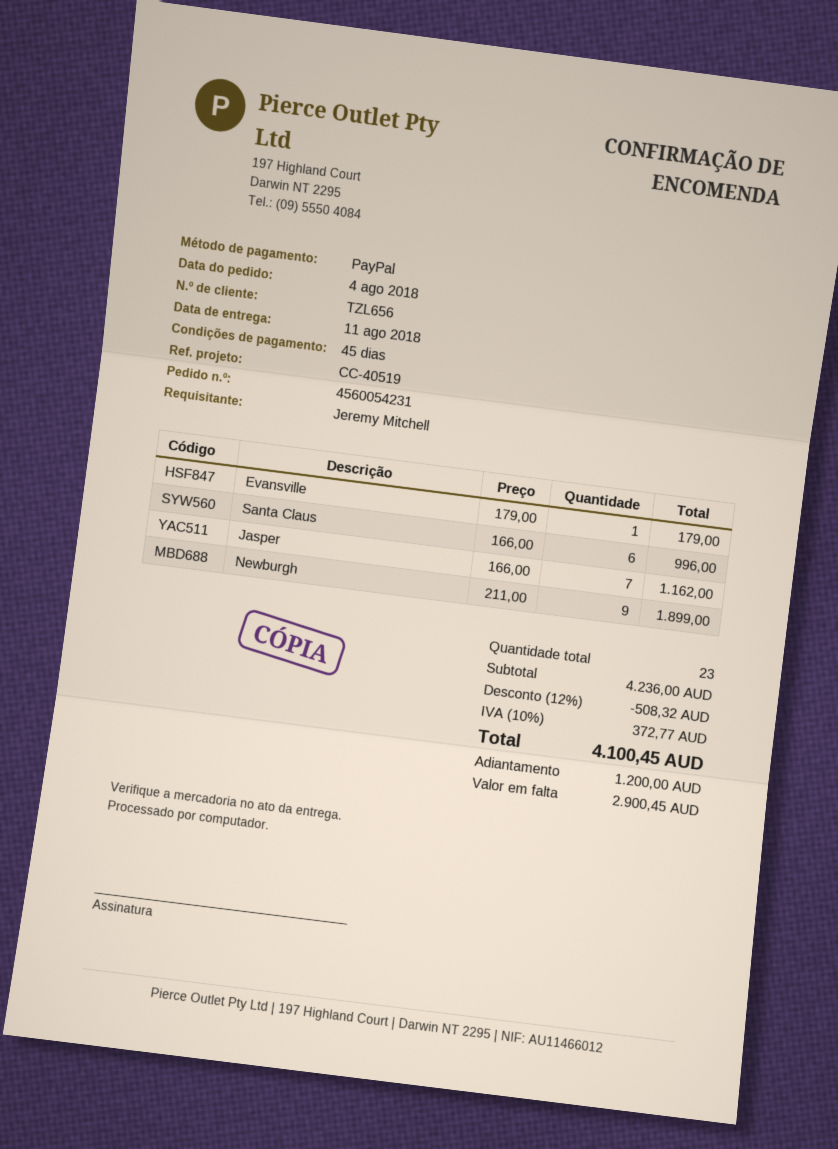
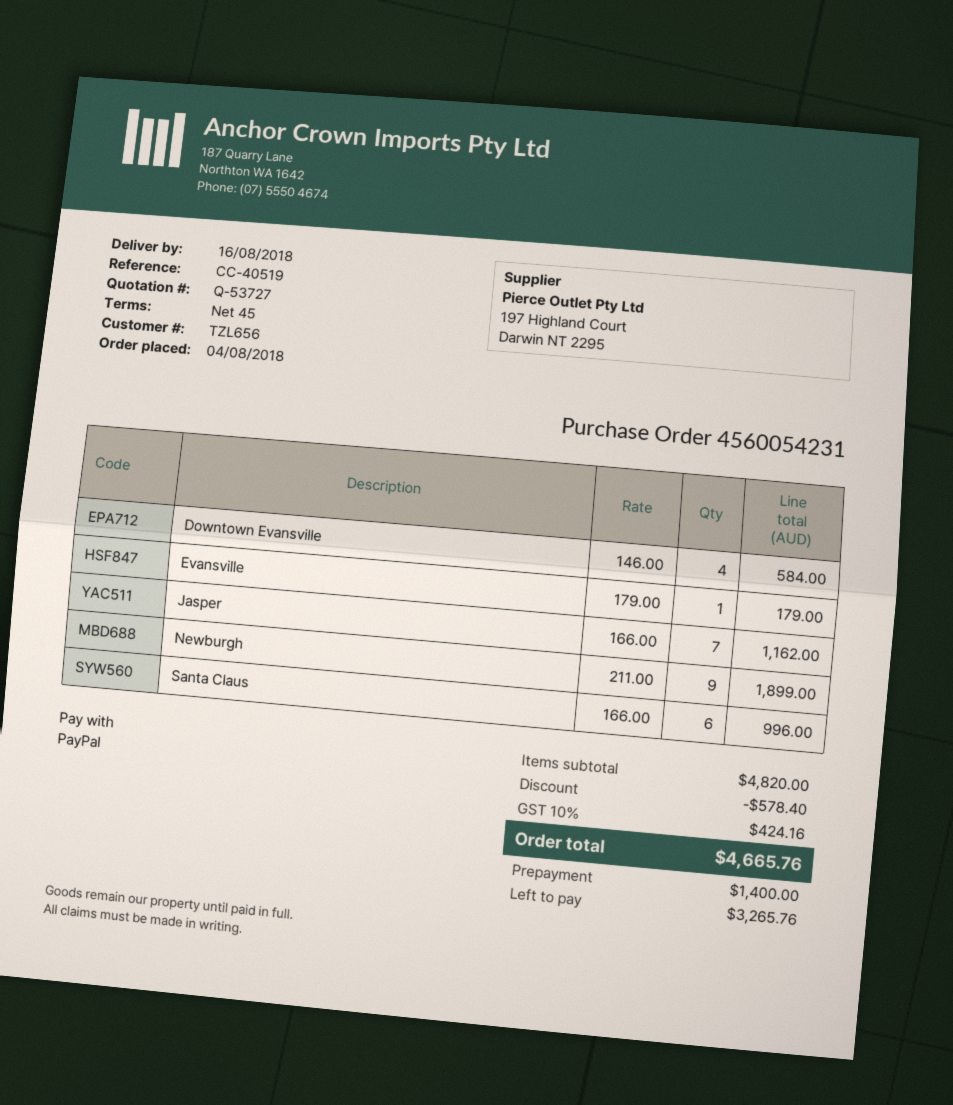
delivery date: 2018-08-11 -> 2018-08-16
Downtown Evansville: none -> 4 x 146.00 = 584.00
subtotal: 4236.00 -> 4820.00
discount: 508.32 -> 578.40
tax: 10% = 372.77 -> 10% = 424.16
total: 4100.45 -> 4665.76
deposit: 1200.00 -> 1400.00
balance: 2900.45 -> 3265.76

